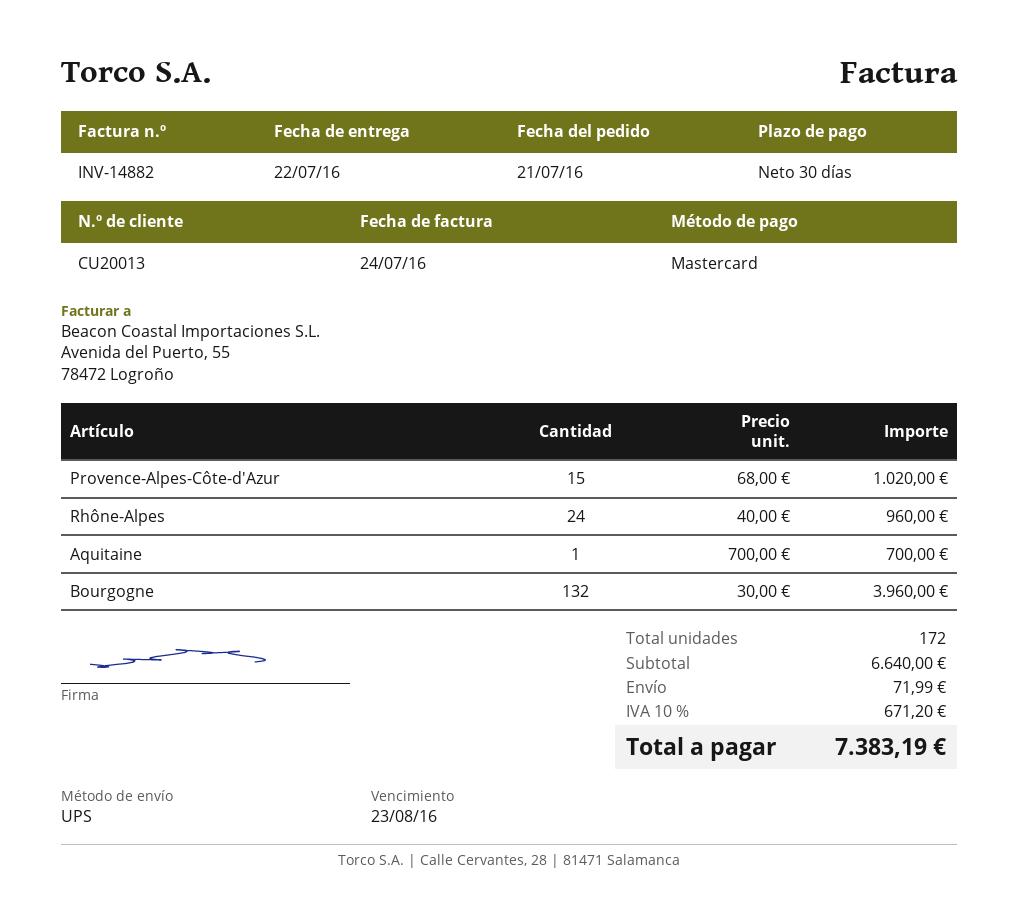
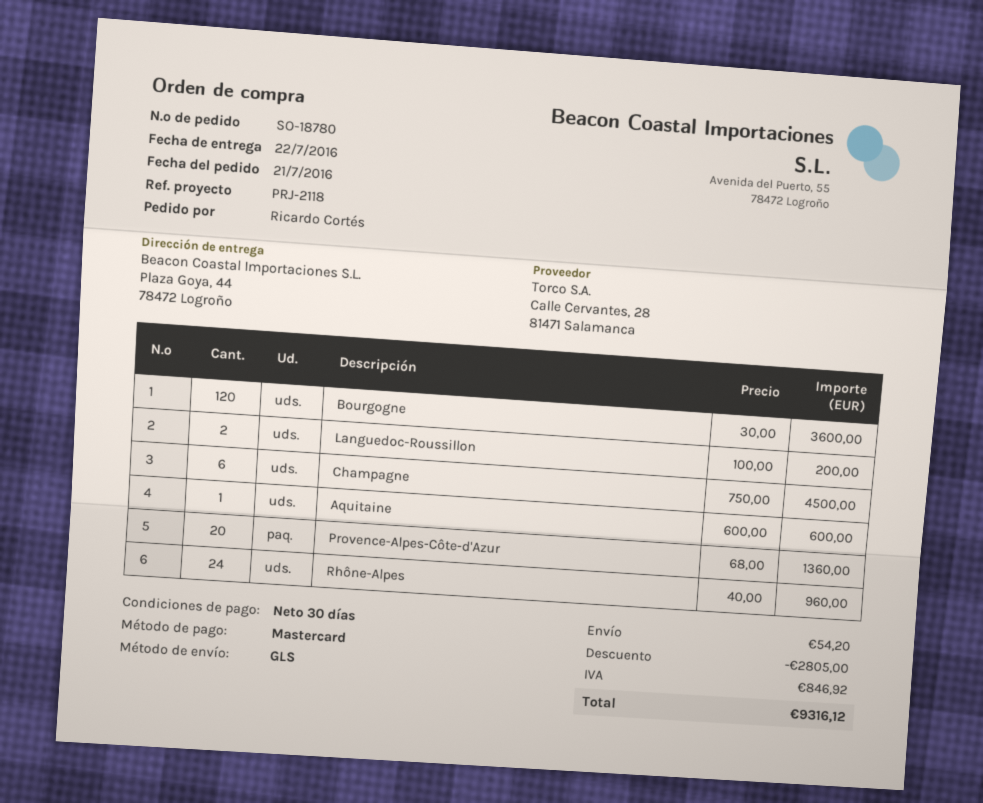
shipping method: UPS -> GLS
Provence-Alpes-Côte-d'Azur: 15 x 68.00 = 1020.00 -> 20 x 68.00 = 1360.00
Aquitaine: 1 x 700.00 = 700.00 -> 1 x 600.00 = 600.00
Bourgogne: 132 x 30.00 = 3960.00 -> 120 x 30.00 = 3600.00
Languedoc-Roussillon: none -> 2 x 100.00 = 200.00
Champagne: none -> 6 x 750.00 = 4500.00
discount: none -> 2805.00
shipping: 71.99 -> 54.20
tax: 671.20 -> 846.92
total: 7383.19 -> 9316.12

